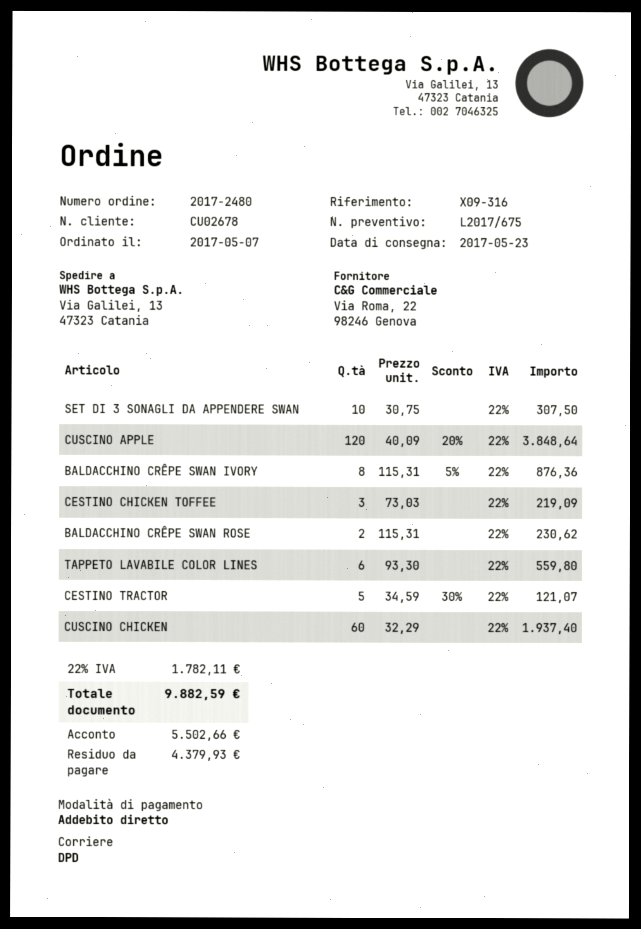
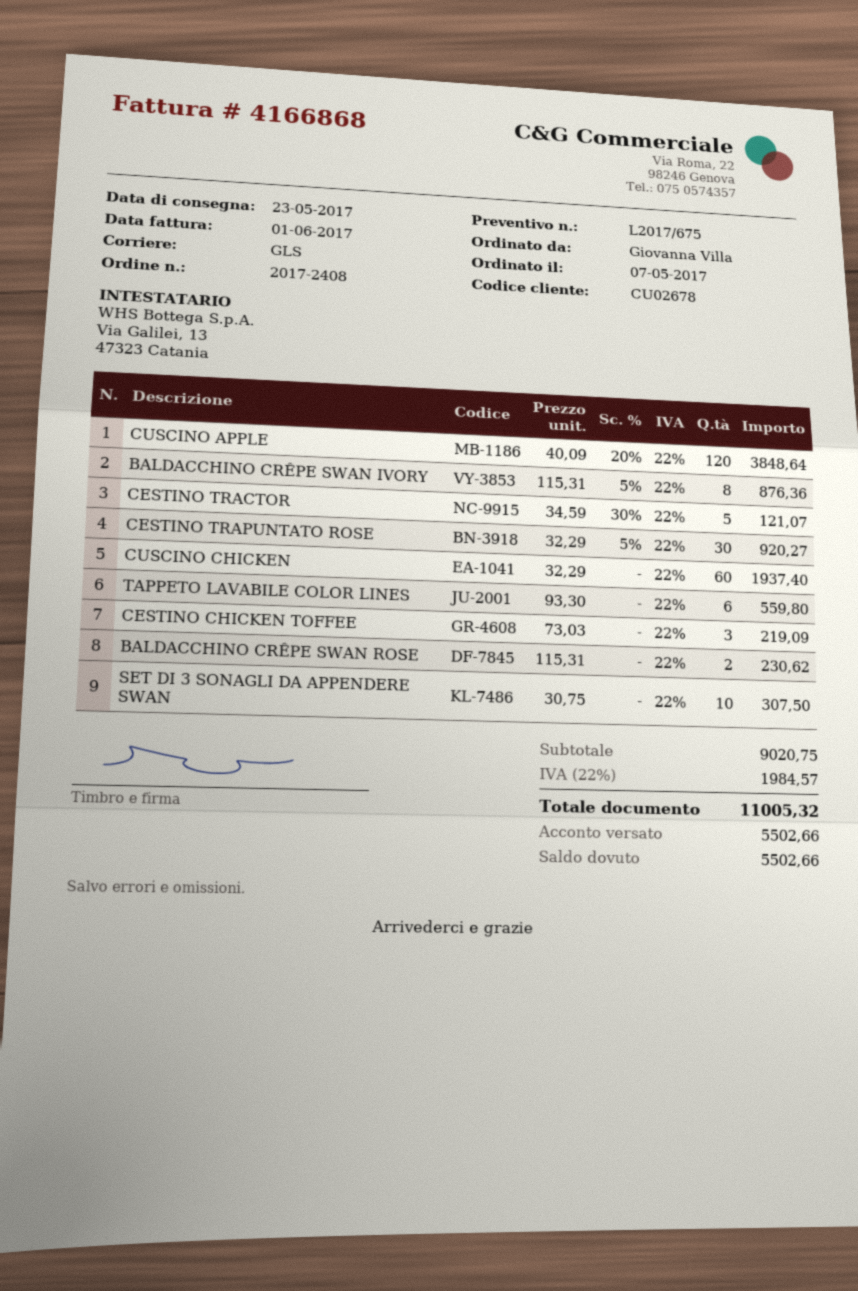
order number: 2017-2480 -> 2017-2408
shipping method: DPD -> GLS
CESTINO TRAPUNTATO ROSE: none -> 30 x 32.29 - 5% = 920.27
tax: 22% = 1782.11 -> 22% = 1984.57
total: 9882.59 -> 11005.32
balance: 4379.93 -> 5502.66

